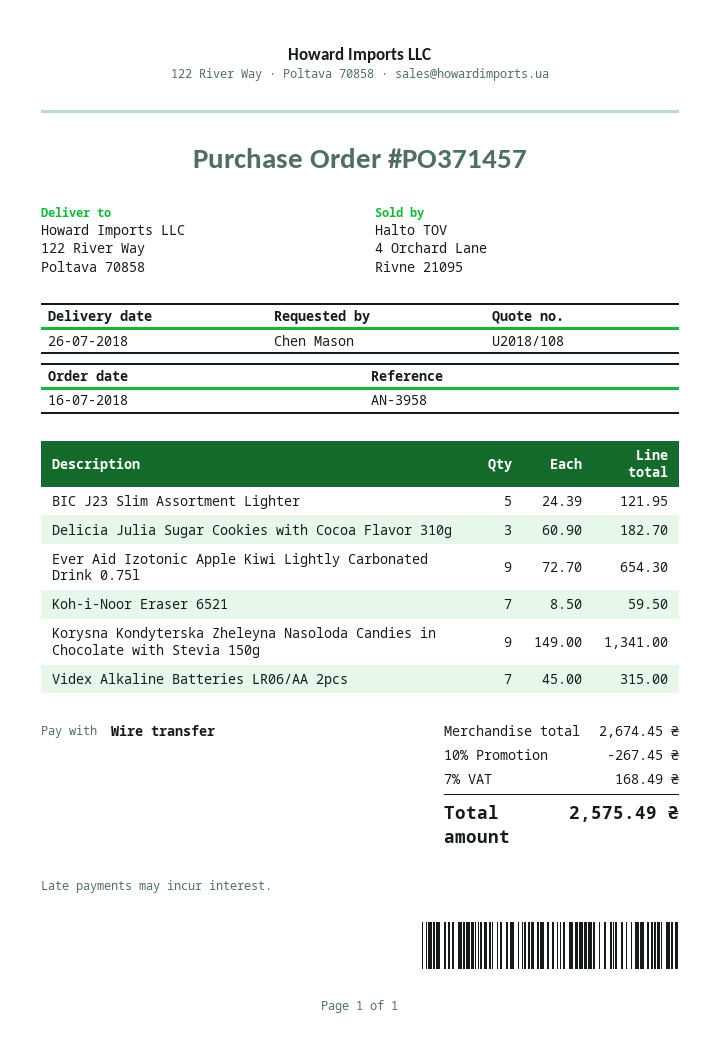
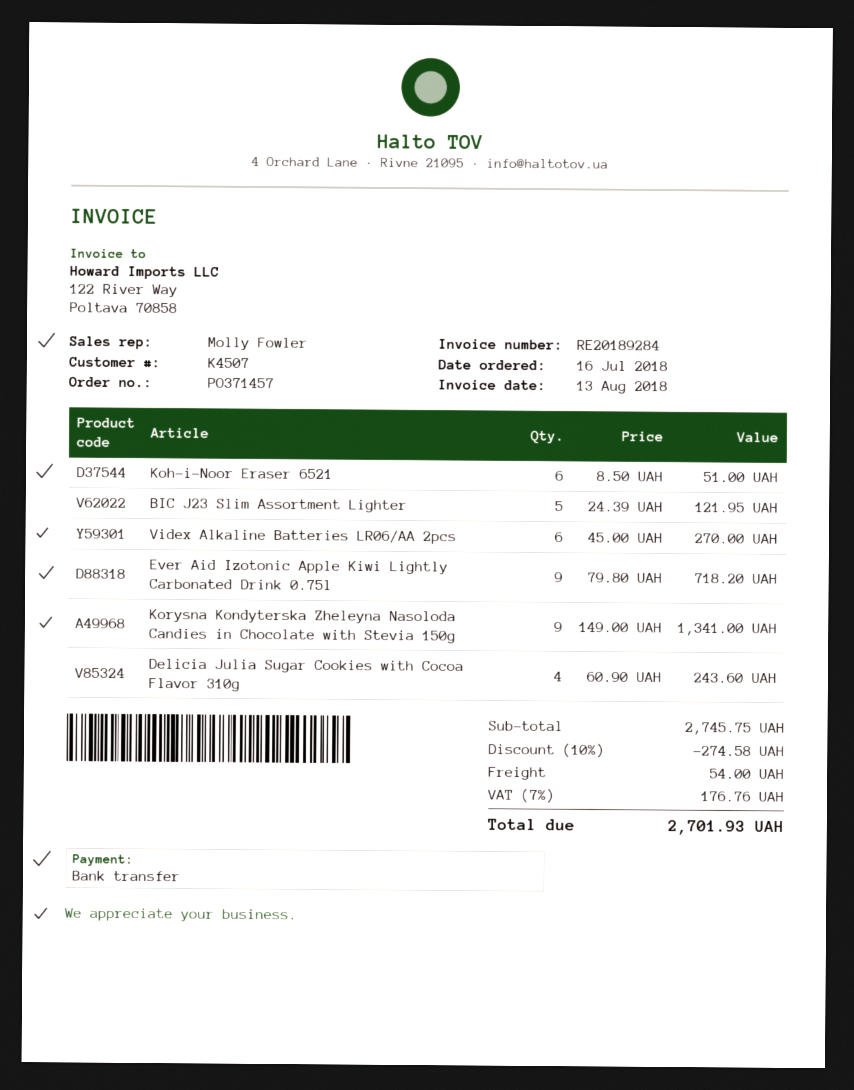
Delicia Julia Sugar Cookies with Cocoa Flavor 310g: 3 x 60.90 = 182.70 -> 4 x 60.90 = 243.60
Ever Aid Izotonic Apple Kiwi Lightly Carbonated Drink 0.75l: 9 x 72.70 = 654.30 -> 9 x 79.80 = 718.20
Koh-i-Noor Eraser 6521: 7 x 8.50 = 59.50 -> 6 x 8.50 = 51.00
Videx Alkaline Batteries LR06/АА 2pcs: 7 x 45.00 = 315.00 -> 6 x 45.00 = 270.00
subtotal: 2674.45 -> 2745.75
discount: 10% = 267.45 -> 10% = 274.58
shipping: none -> 54.00
tax: 7% = 168.49 -> 7% = 176.76
total: 2575.49 -> 2701.93

